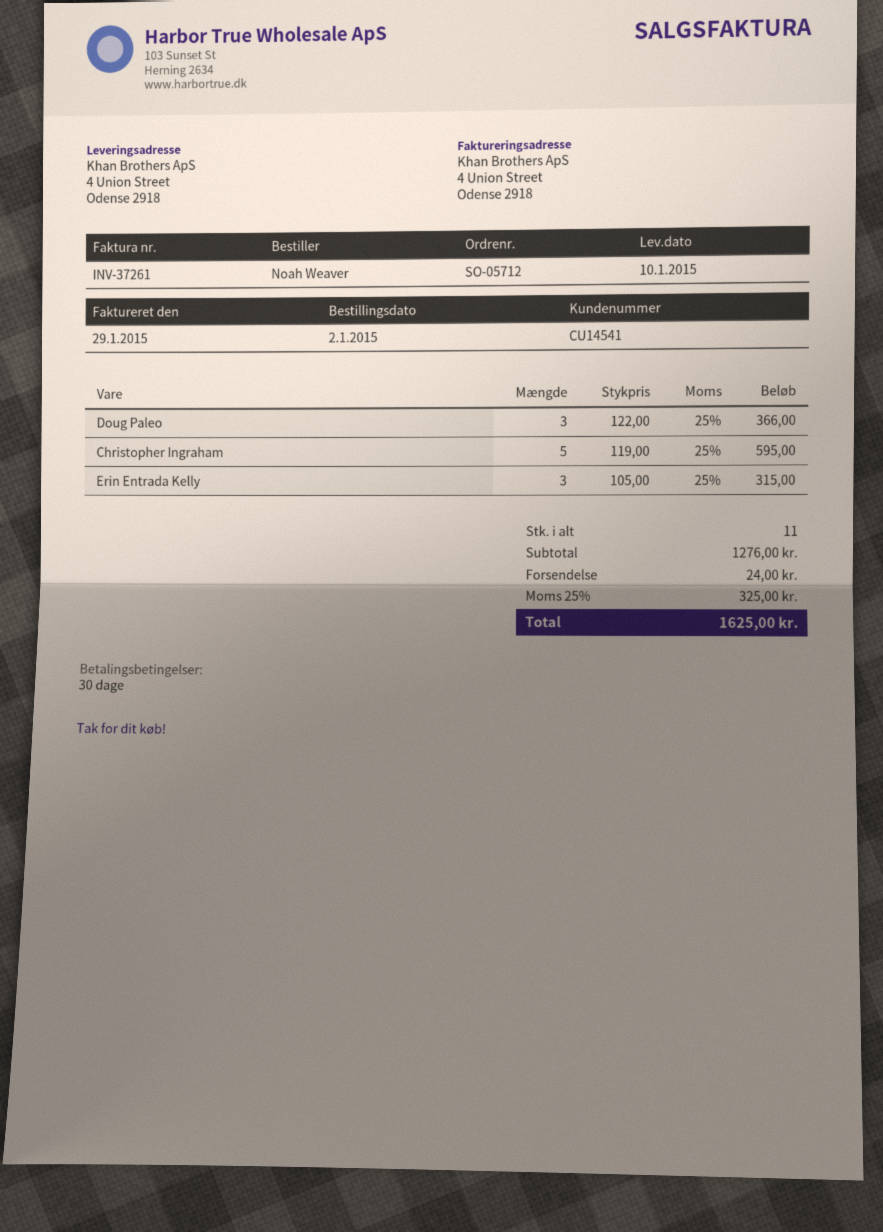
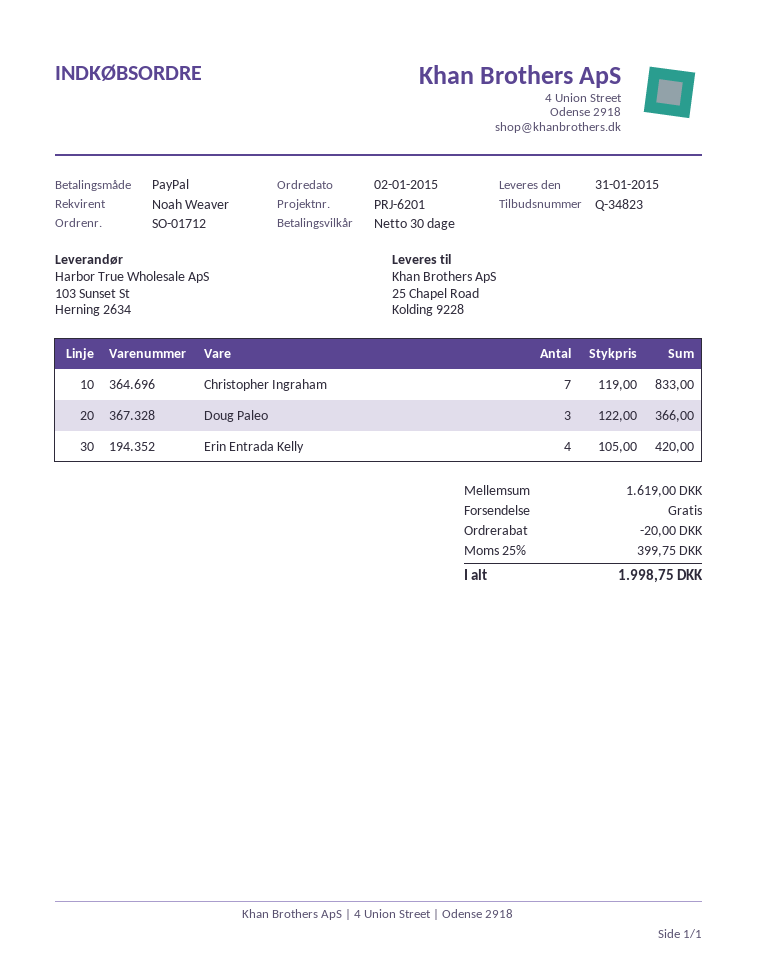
order number: SO-05712 -> SO-01712
delivery date: 2015-01-10 -> 2015-01-31
ship to: 4 Union Street, Odense 2918 -> 25 Chapel Road, Kolding 9228
Christopher Ingraham: 5 x 119.00 = 595.00 -> 7 x 119.00 = 833.00
Erin Entrada Kelly: 3 x 105.00 = 315.00 -> 4 x 105.00 = 420.00
subtotal: 1276.00 -> 1619.00
discount: none -> 20.00
shipping: 24.00 -> 0.00
tax: 25% = 325.00 -> 25% = 399.75
total: 1625.00 -> 1998.75

